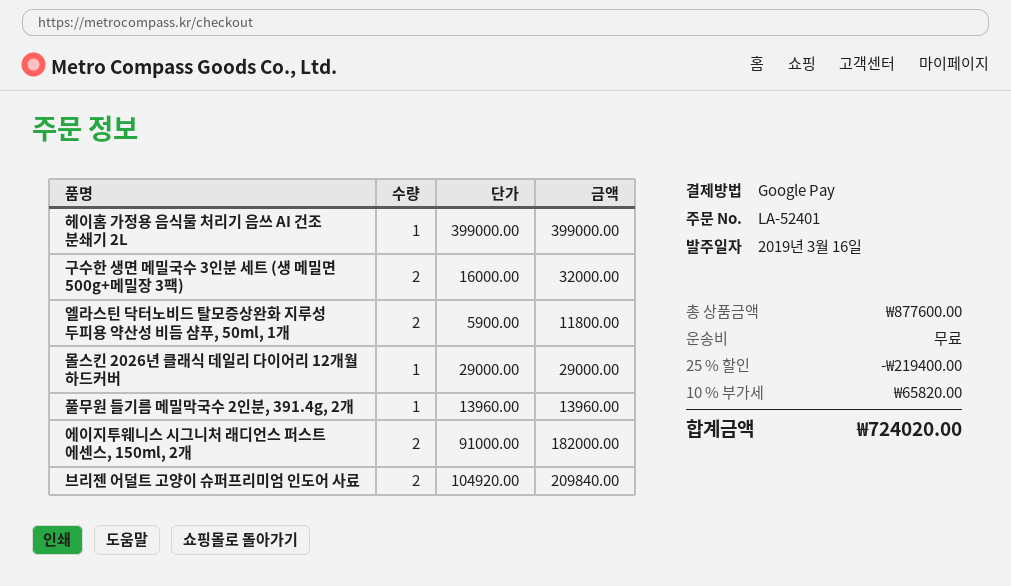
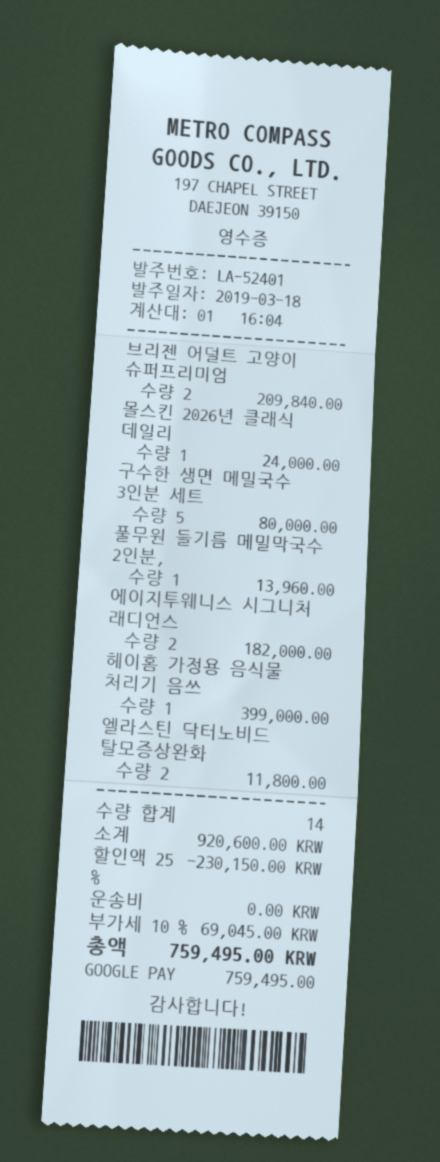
order date: 2019-03-16 -> 2019-03-18
구수한 생면 메밀국수 3인분 세트 (생 메밀면 500g+메밀장 3팩): 2 for 32000.00 -> 5 for 80000.00
몰스킨 2026년 클래식 데일리 다이어리 12개월 하드커버: 1 for 29000.00 -> 1 for 24000.00
subtotal: 877600.00 -> 920600.00
discount: 25% = 219400.00 -> 25% = 230150.00
tax: 10% = 65820.00 -> 10% = 69045.00
total: 724020.00 -> 759495.00

